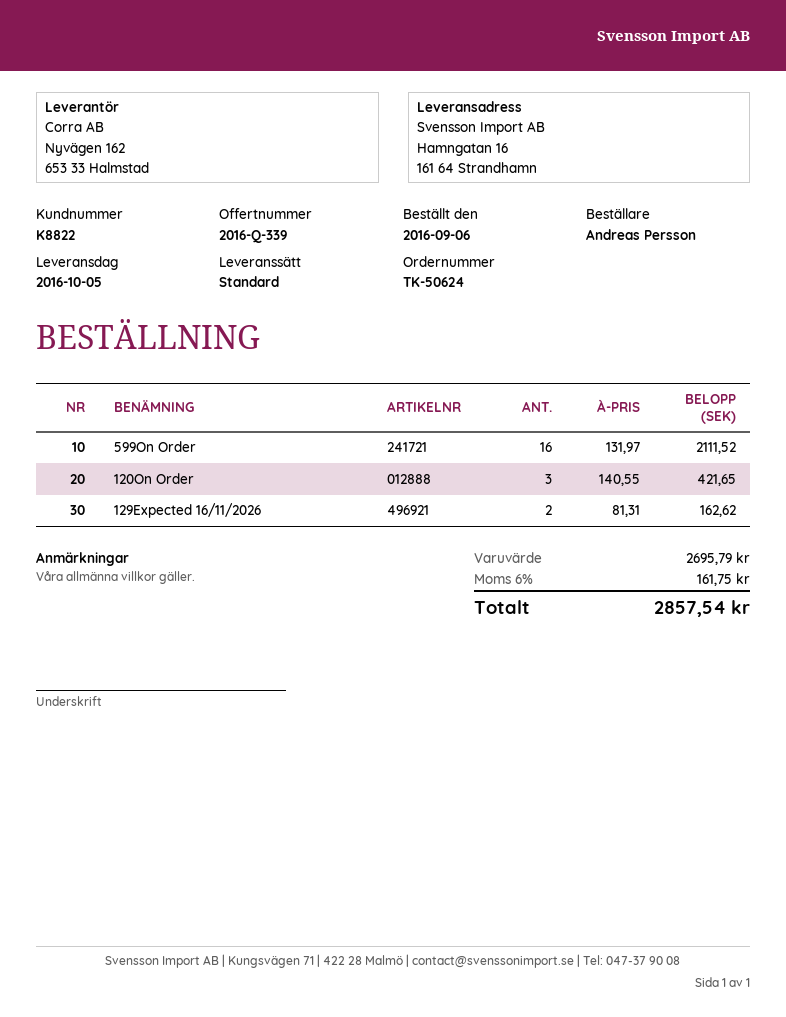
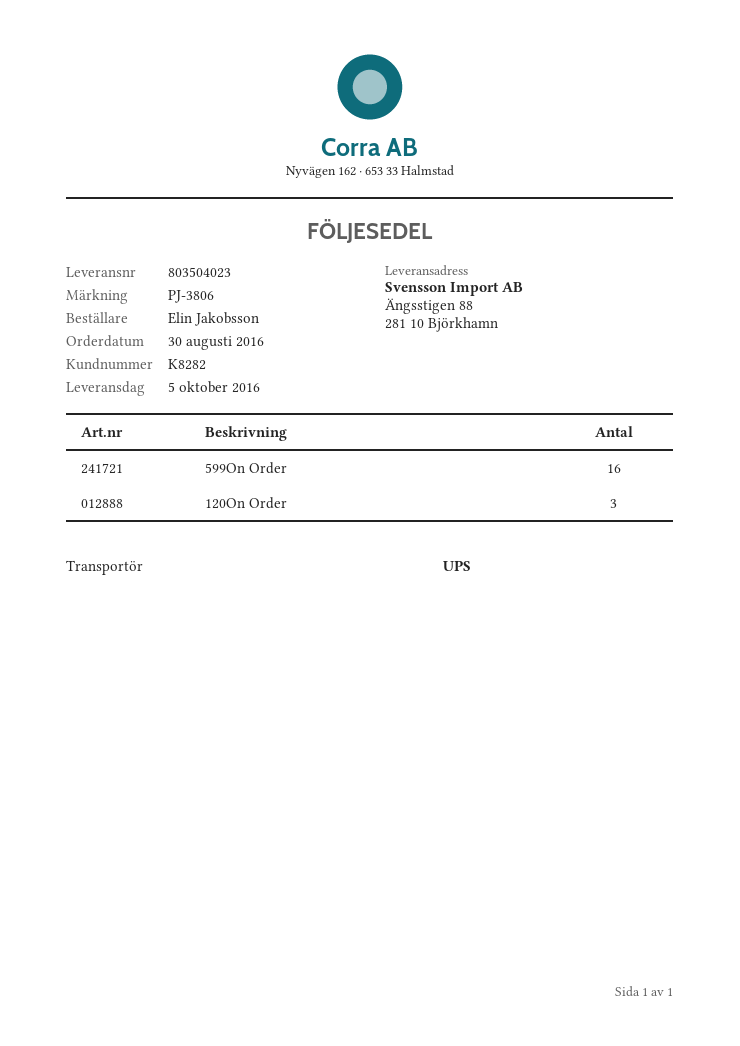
order date: 2016-09-06 -> 2016-08-30
customer number: K8822 -> K8282
ordered by: Andreas Persson -> Elin Jakobsson
shipping method: standard -> UPS
ship to: Hamngatan 16, 161 64 Strandhamn -> Ängsstigen 88, 281 10 Björkhamn
129Expected 16/11/2026: 2 -> none

